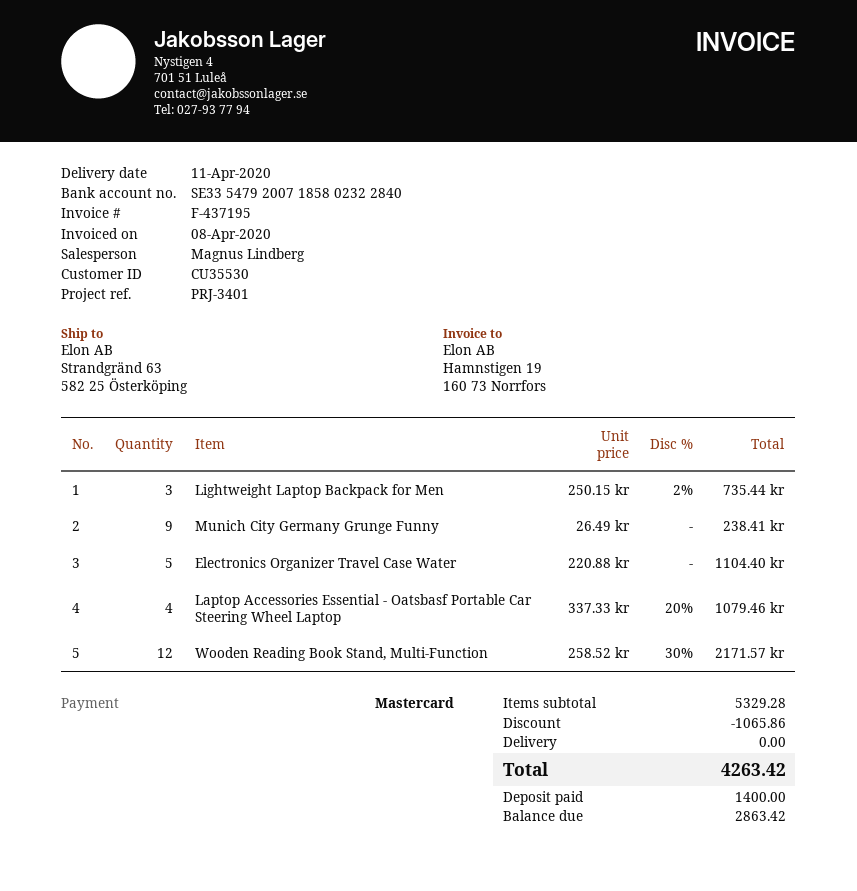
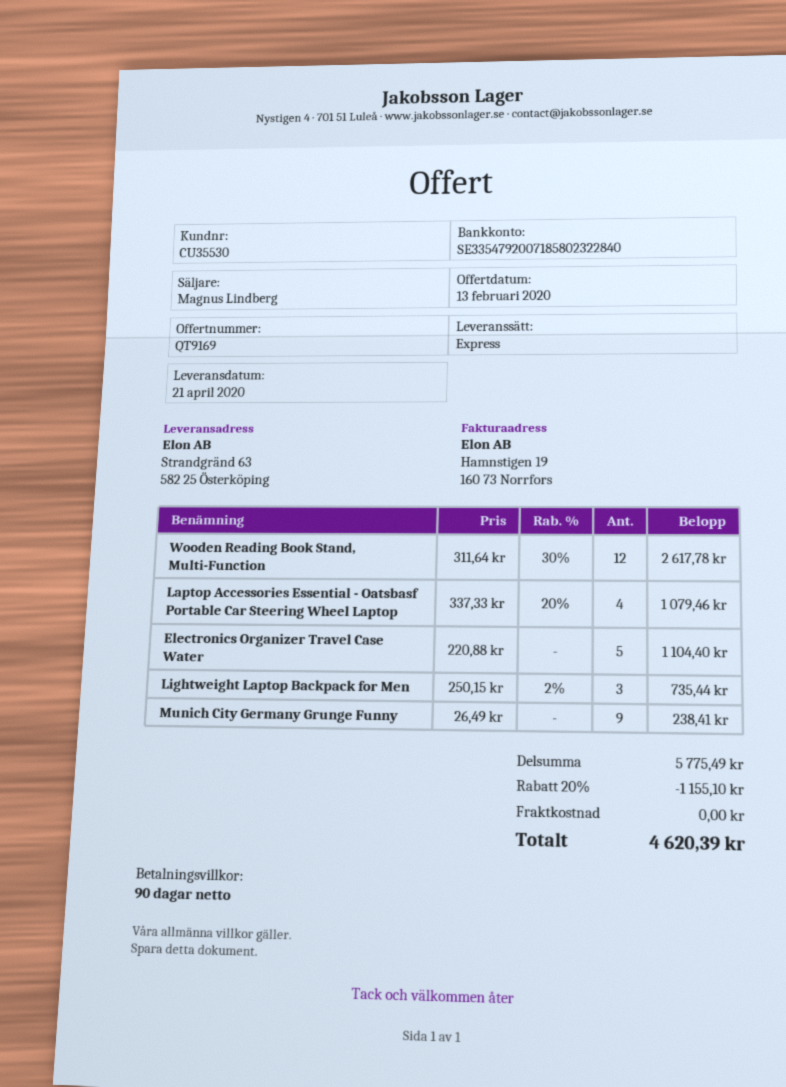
delivery date: 2020-04-11 -> 2020-04-21
Wooden Reading Book Stand, Multi-Function: 12 x 258.52 - 30% = 2171.57 -> 12 x 311.64 - 30% = 2617.78
subtotal: 5329.28 -> 5775.49
discount: 1065.86 -> 1155.10
total: 4263.42 -> 4620.39

